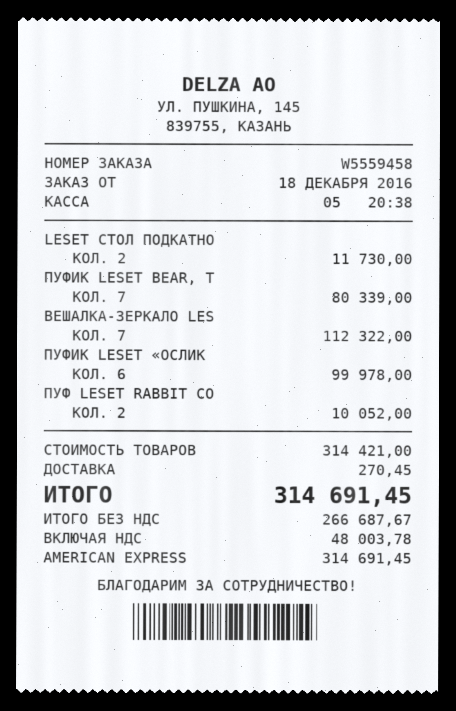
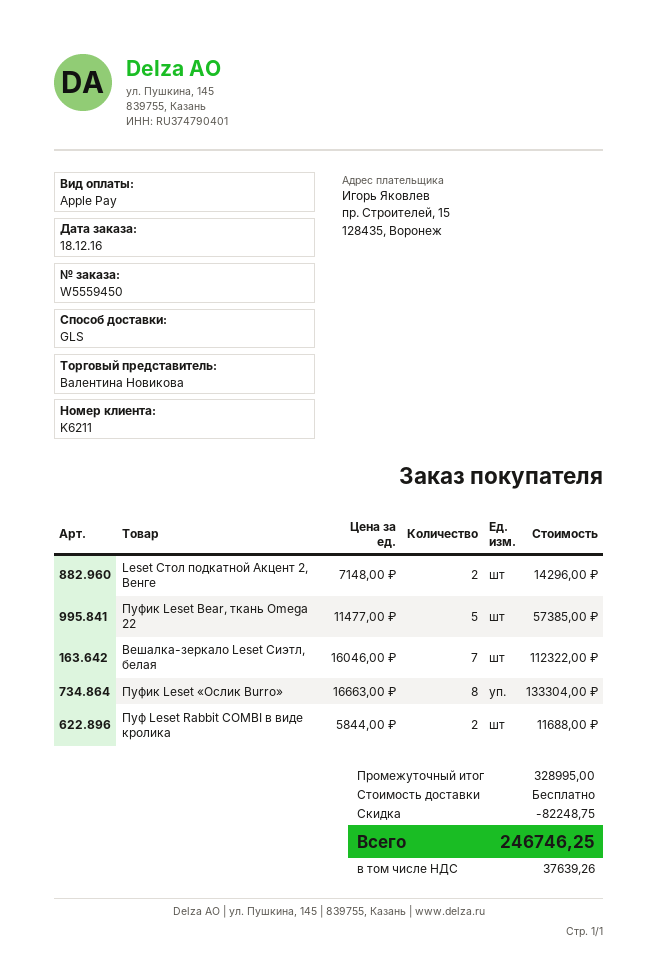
order number: W5559458 -> W5559450
payment method: American Express -> Apple Pay
LESET СТОЛ ПОДКАТНО: 2 for 11730.00 -> 2 for 14296.00
ПУФИК LESET BEAR, Т: 7 for 80339.00 -> 5 for 57385.00
ПУФИК LESET «ОСЛИК: 6 for 99978.00 -> 8 for 133304.00
ПУФ LESET RABBIT CO: 2 for 10052.00 -> 2 for 11688.00
subtotal: 314421.00 -> 328995.00
discount: none -> 82248.75
shipping: 270.45 -> 0.00
tax: 48003.78 -> 37639.26
total: 314691.45 -> 246746.25

